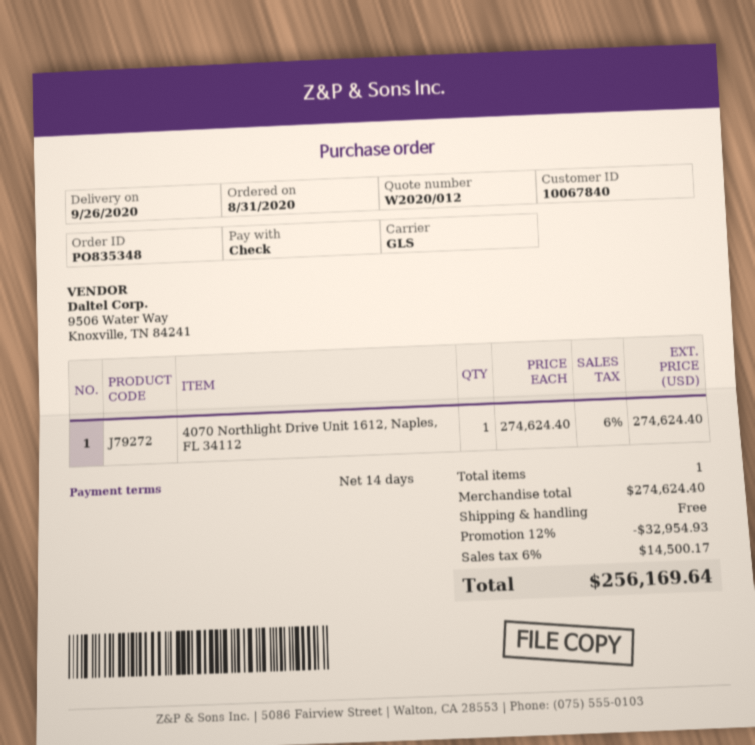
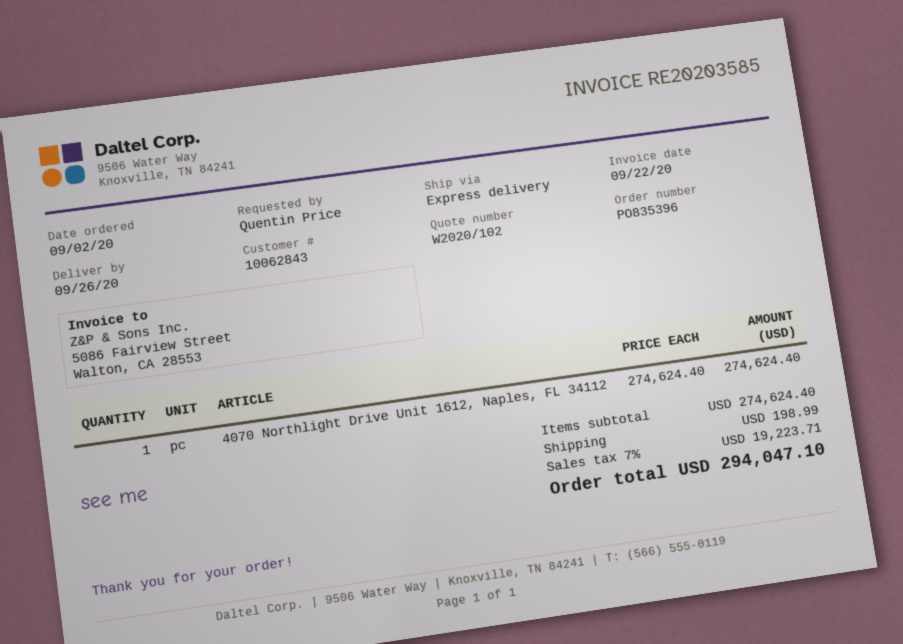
quote number: W2020/012 -> W2020/102
order number: PO835348 -> PO835396
order date: 2020-08-31 -> 2020-09-02
customer number: 10067840 -> 10062843
shipping method: GLS -> express
discount: 12% = 32954.93 -> none
shipping: 0.00 -> 198.99
tax: 6% = 14500.17 -> 7% = 19223.71
total: 256169.64 -> 294047.10

